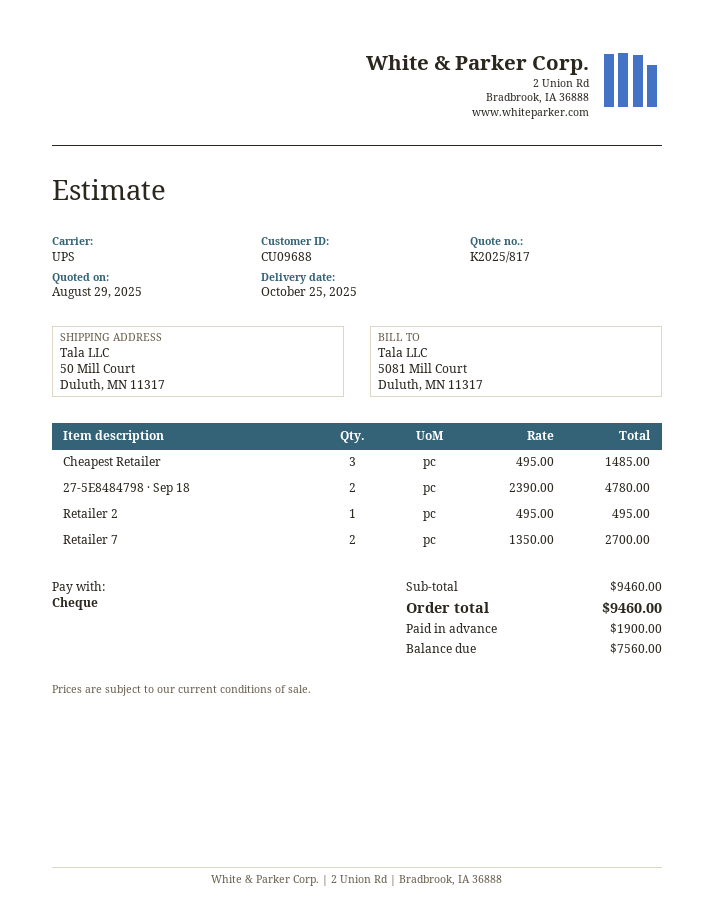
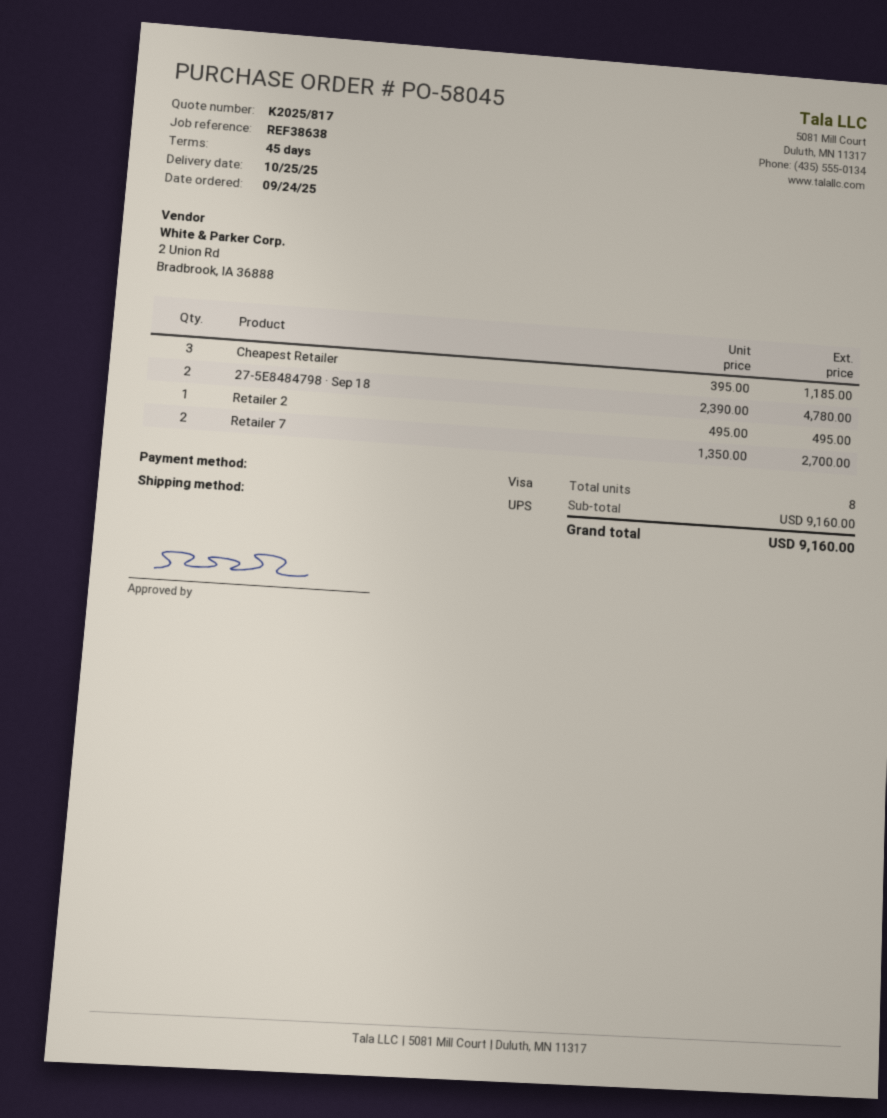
payment method: cheque -> Visa
Cheapest Retailer: 3 x 495.00 = 1485.00 -> 3 x 395.00 = 1185.00
subtotal: 9460.00 -> 9160.00
total: 9460.00 -> 9160.00

